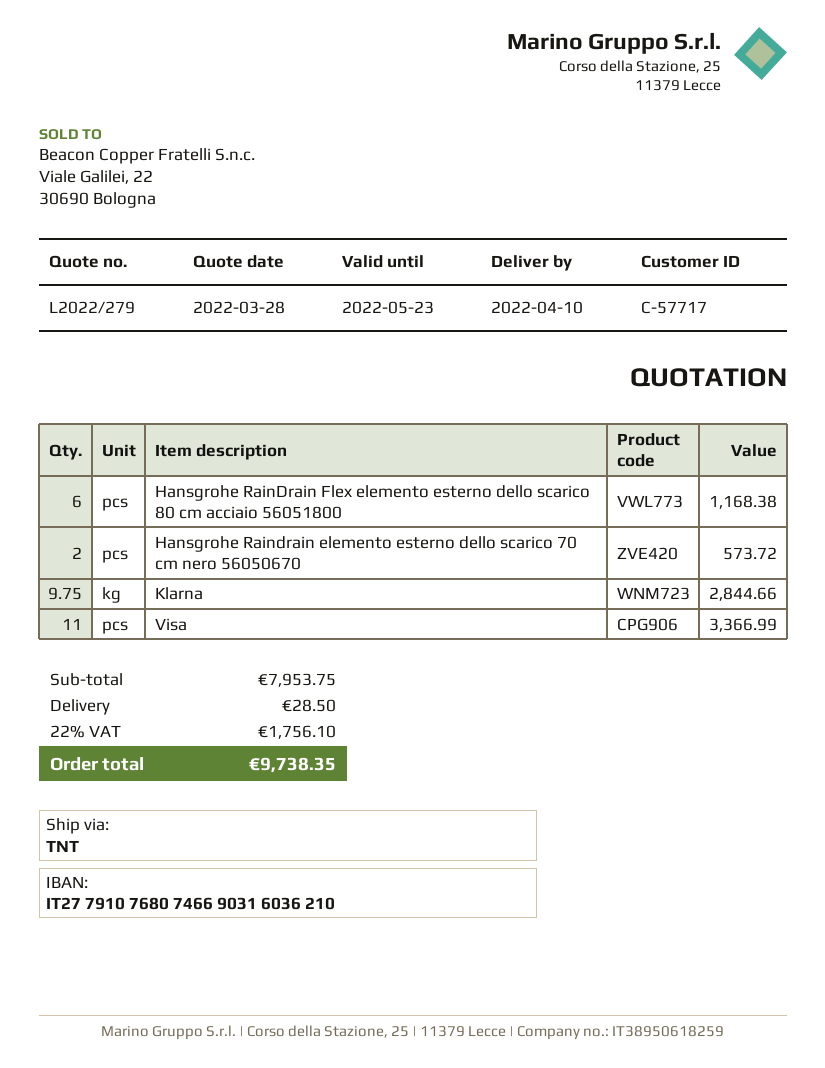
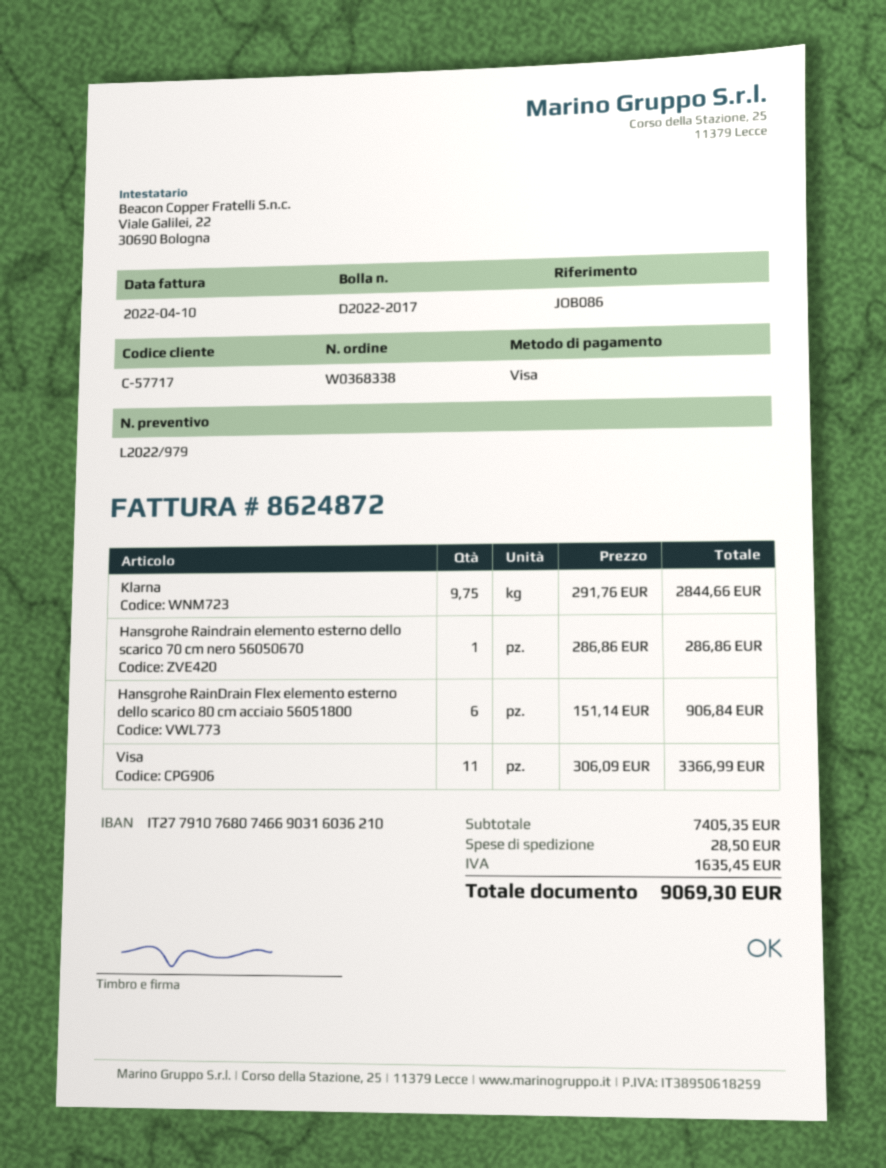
quote number: L2022/279 -> L2022/979
Hansgrohe RainDrain Flex elemento esterno dello scarico 80 cm acciaio 56051800: 6 for 1168.38 -> 6 for 906.84
Hansgrohe Raindrain elemento esterno dello scarico 70 cm nero 56050670: 2 for 573.72 -> 1 for 286.86
subtotal: 7953.75 -> 7405.35
tax: 1756.10 -> 1635.45
total: 9738.35 -> 9069.30

